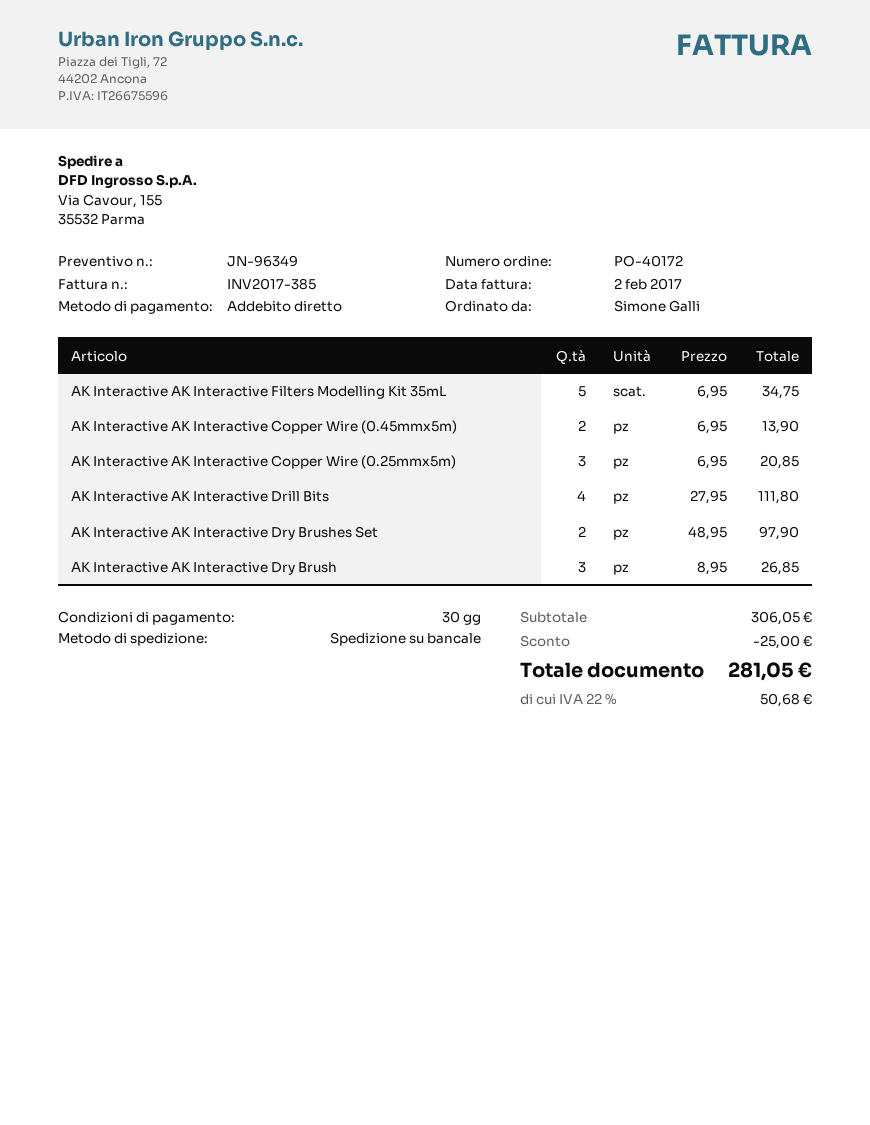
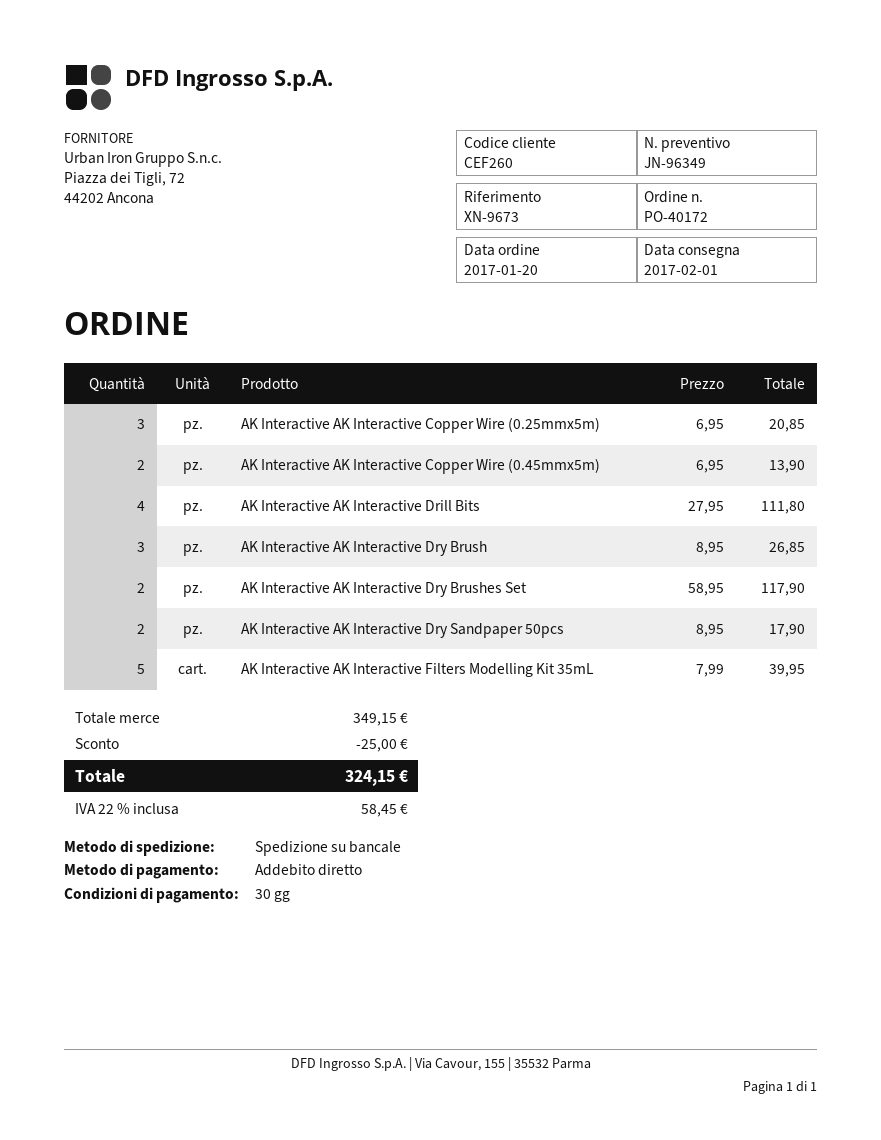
AK Interactive AK Interactive Filters Modelling Kit 35mL: 5 x 6.95 = 34.75 -> 5 x 7.99 = 39.95
AK Interactive AK Interactive Dry Brushes Set: 2 x 48.95 = 97.90 -> 2 x 58.95 = 117.90
AK Interactive AK Interactive Dry Sandpaper 50pcs: none -> 2 x 8.95 = 17.90
subtotal: 306.05 -> 349.15
tax: 22% = 50.68 -> 22% = 58.45
total: 281.05 -> 324.15

